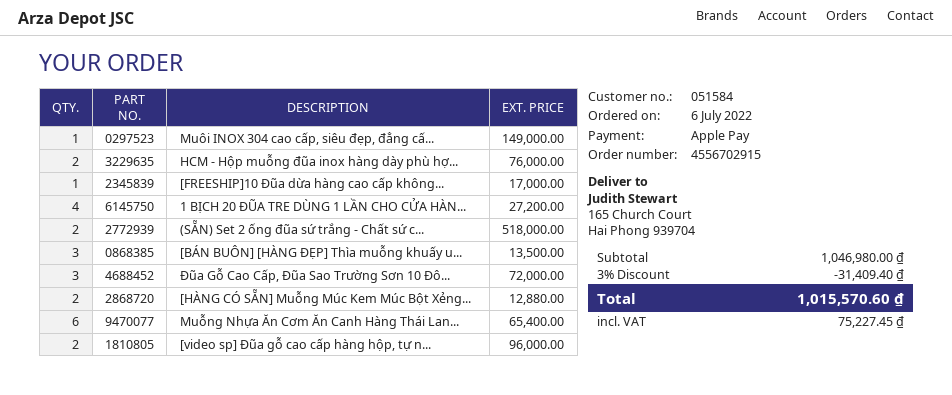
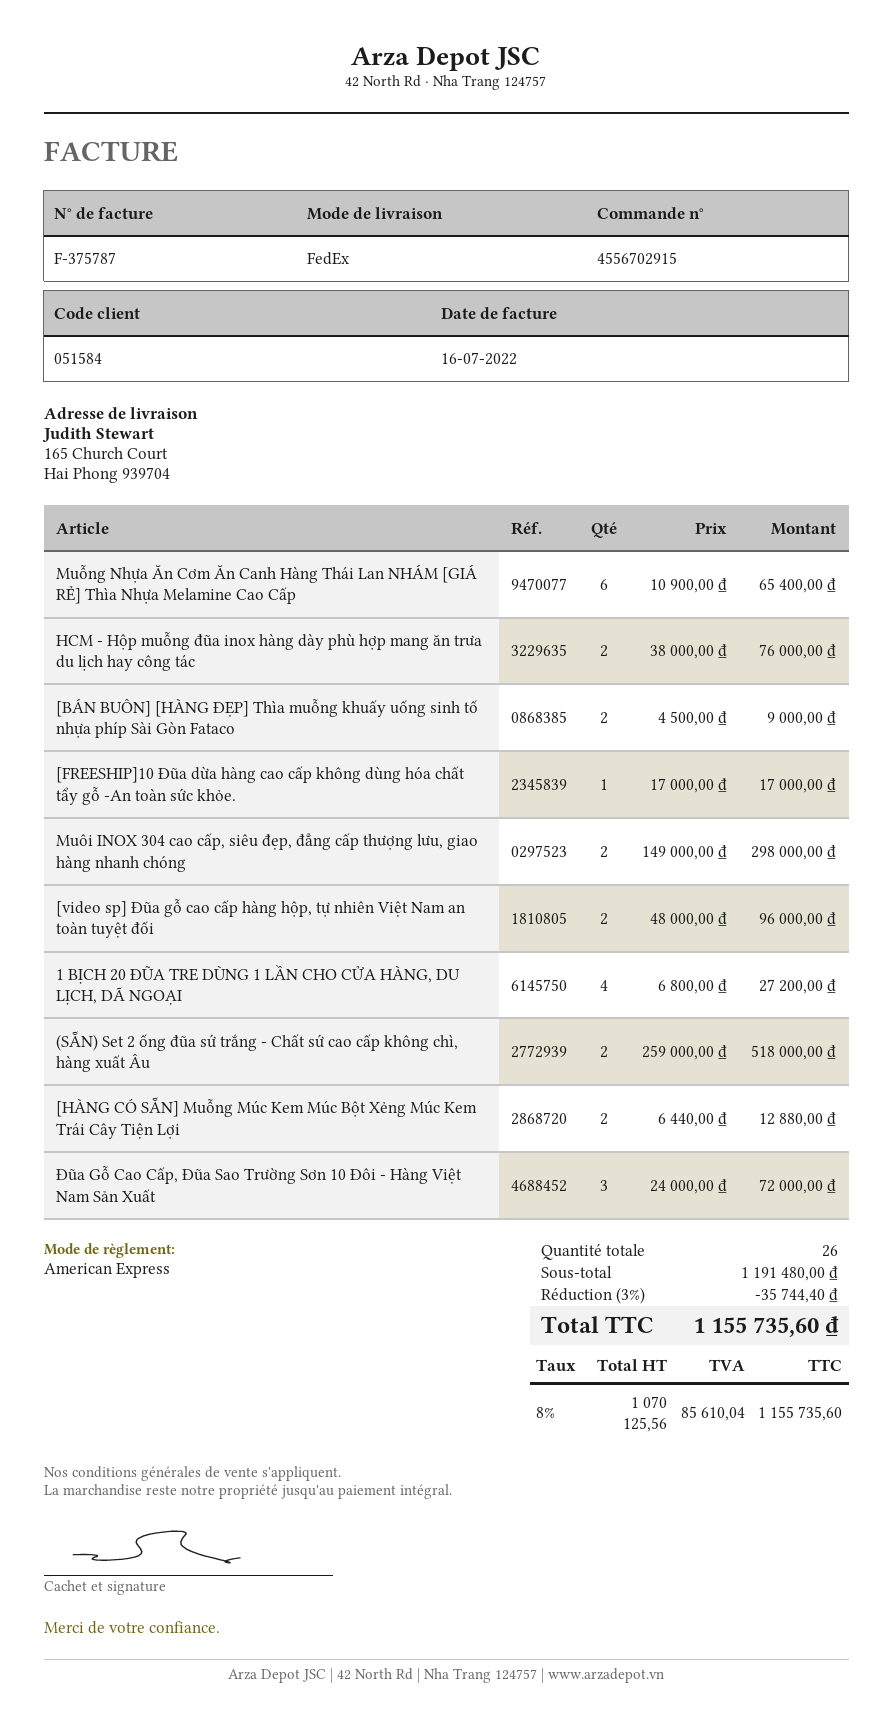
payment method: Apple Pay -> American Express
Muôi INOX 304 cao cấp, siêu đẹp, đẳng cấ...: 1 for 149000.00 -> 2 for 298000.00
[BÁN BUÔN] [HÀNG ĐẸP] Thìa muỗng khuấy u...: 3 for 13500.00 -> 2 for 9000.00
subtotal: 1046980.00 -> 1191480.00
discount: 3% = 31409.40 -> 3% = 35744.40
tax: 75227.45 -> 85610.04
total: 1015570.60 -> 1155735.60

